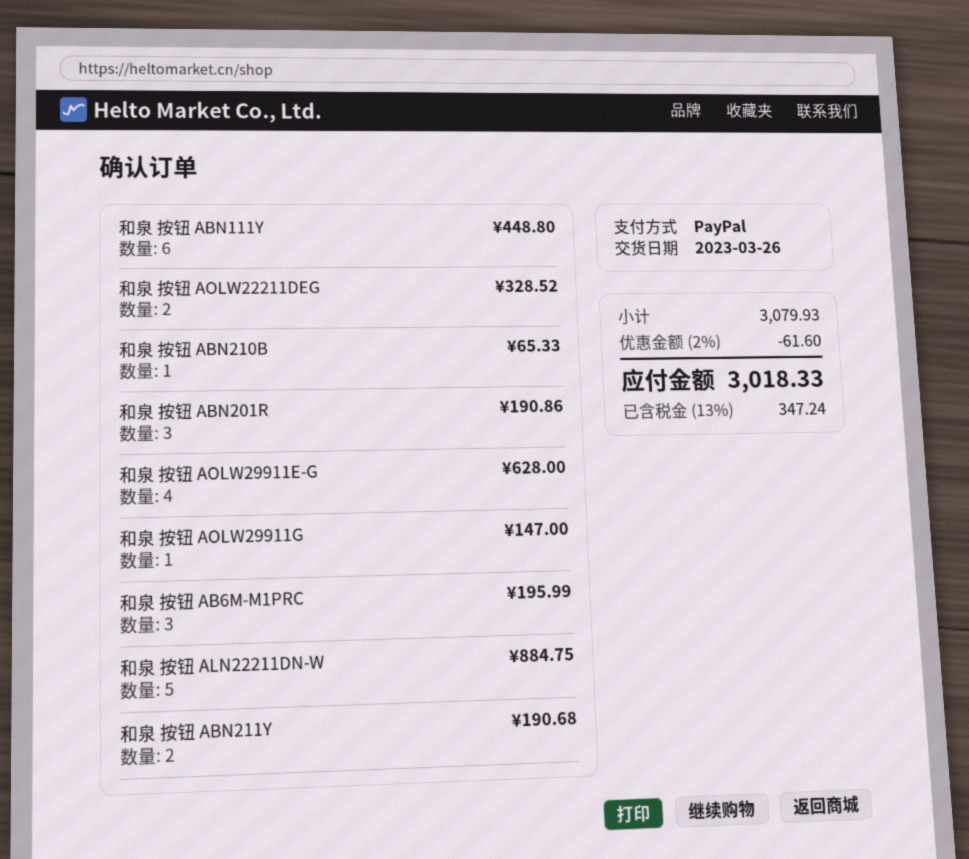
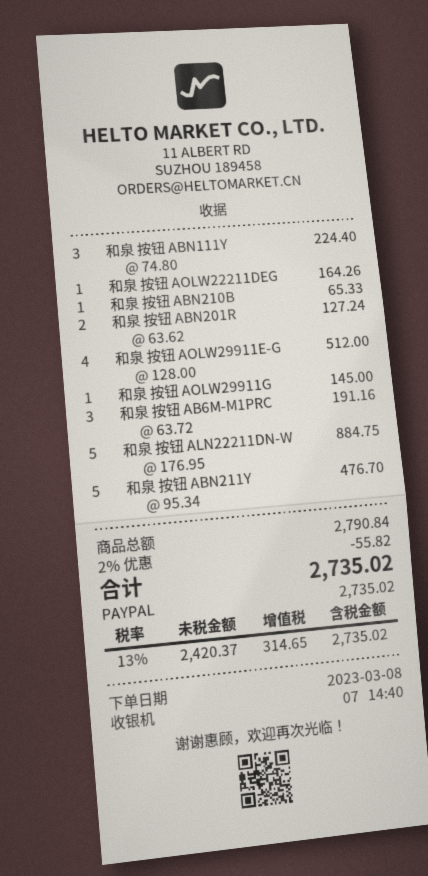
和泉 按钮 ABN111Y: 6 for 448.80 -> 3 for 224.40
和泉 按钮 AOLW22211DEG: 2 for 328.52 -> 1 for 164.26
和泉 按钮 ABN201R: 3 for 190.86 -> 2 for 127.24
和泉 按钮 AOLW29911E-G: 4 for 628.00 -> 4 for 512.00
和泉 按钮 AOLW29911G: 1 for 147.00 -> 1 for 145.00
和泉 按钮 AB6M-M1PRC: 3 for 195.99 -> 3 for 191.16
和泉 按钮 ABN211Y: 2 for 190.68 -> 5 for 476.70
subtotal: 3079.93 -> 2790.84
discount: 2% = 61.60 -> 2% = 55.82
tax: 13% = 347.24 -> 13% = 314.65
total: 3018.33 -> 2735.02

